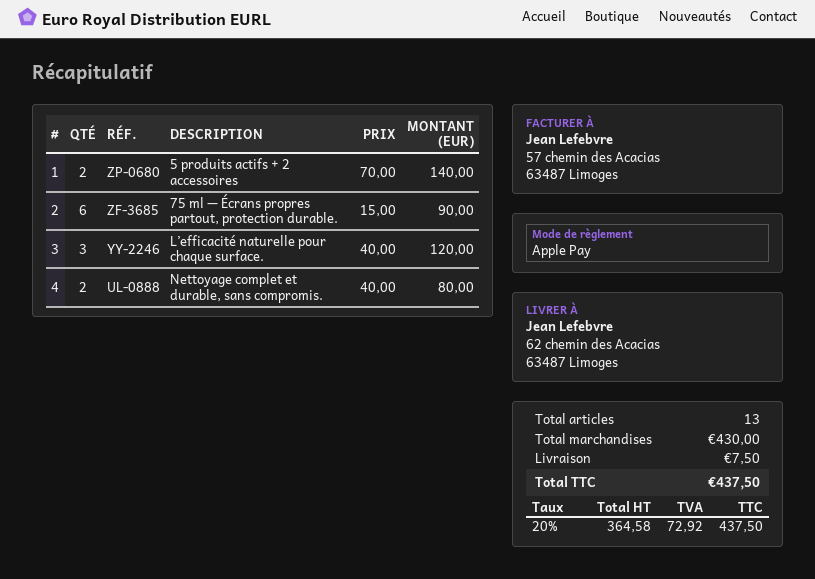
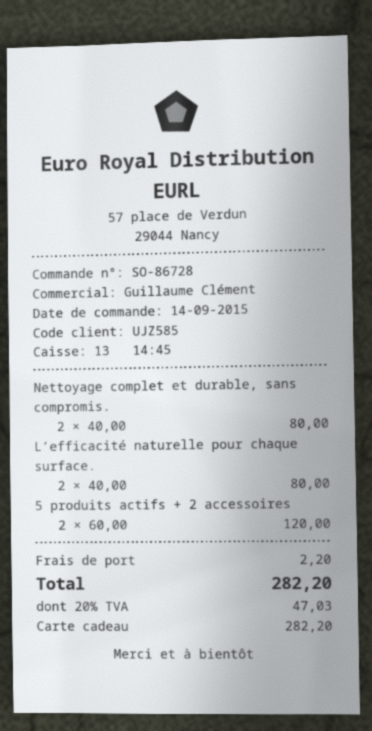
payment method: Apple Pay -> gift card
5 produits actifs + 2 accessoires: 2 x 70.00 = 140.00 -> 2 x 60.00 = 120.00
75 ml — Écrans propres partout, protection durable.: 6 x 15.00 = 90.00 -> none
L’efficacité naturelle pour chaque surface.: 3 x 40.00 = 120.00 -> 2 x 40.00 = 80.00
shipping: 7.50 -> 2.20
tax: 20% = 72.92 -> 20% = 47.03
total: 437.50 -> 282.20

